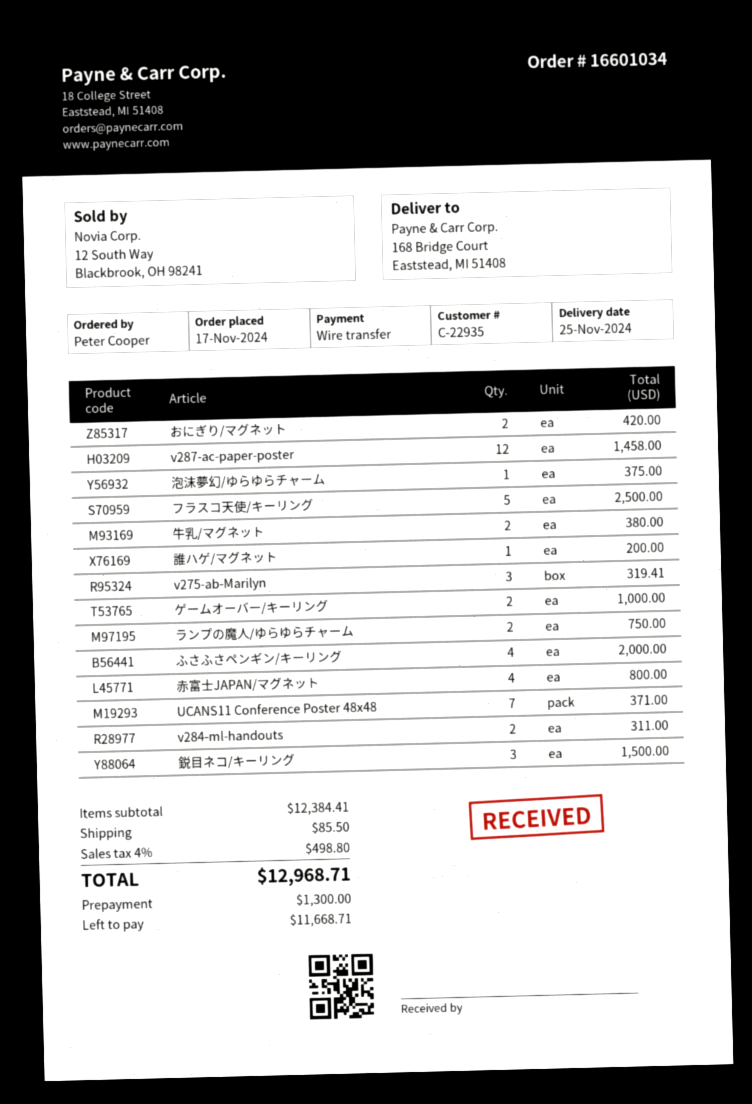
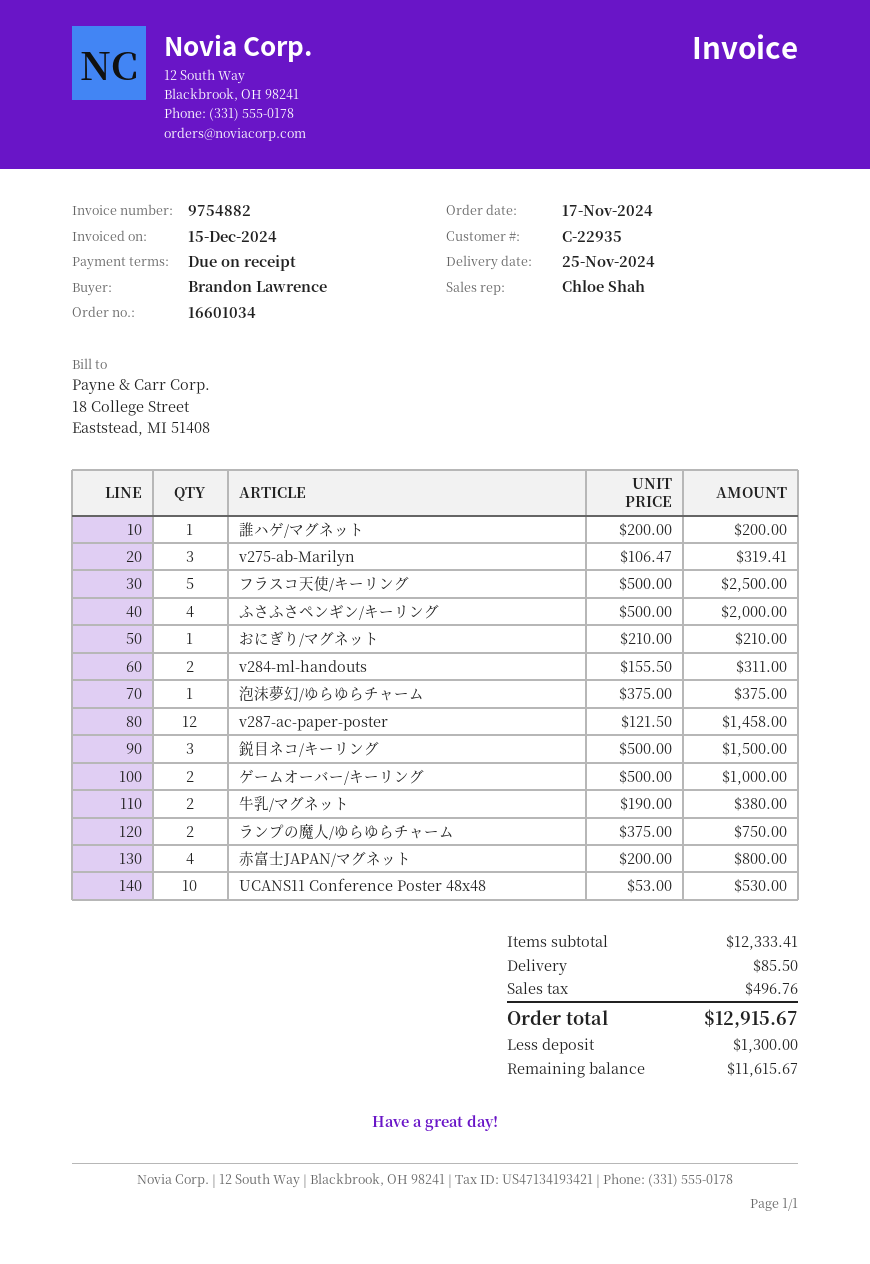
ordered by: Peter Cooper -> Brandon Lawrence
おにぎり/マグネット: 2 for 420.00 -> 1 for 210.00
UCANS11 Conference Poster 48x48: 7 for 371.00 -> 10 for 530.00
subtotal: 12384.41 -> 12333.41
tax: 498.80 -> 496.76
total: 12968.71 -> 12915.67
balance: 11668.71 -> 11615.67

